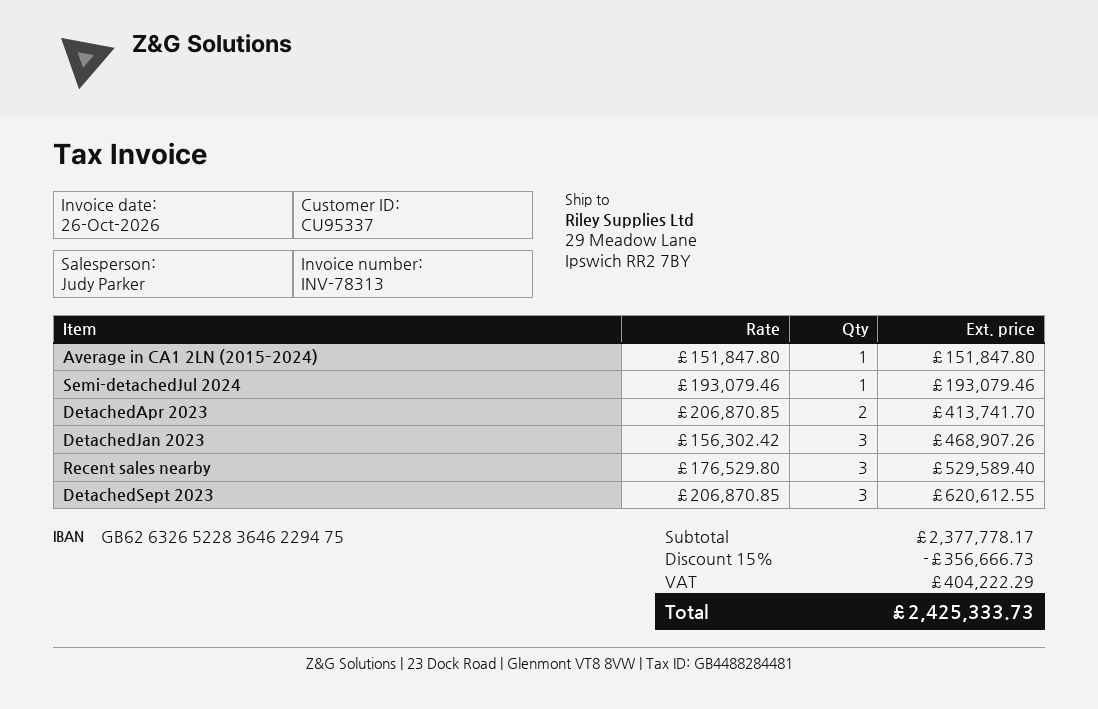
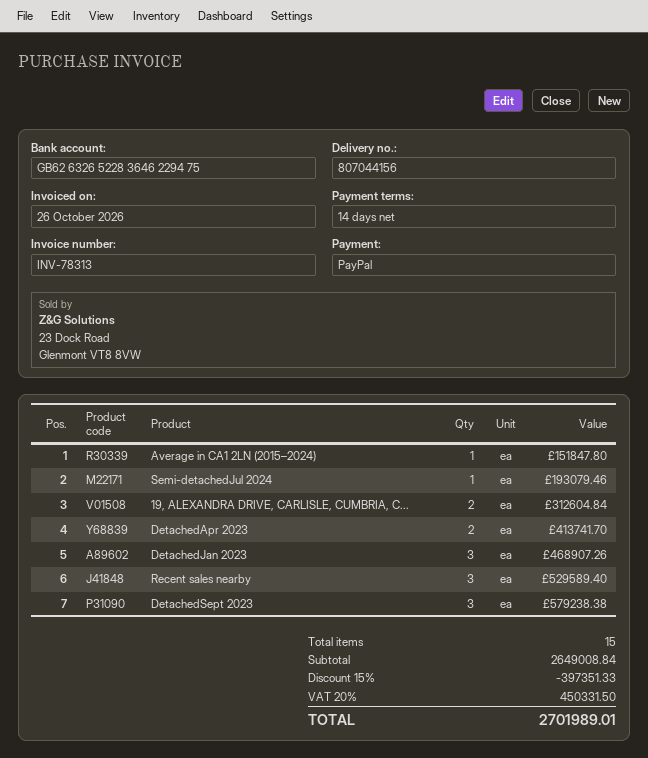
DetachedSept 2023: 3 for 620612.55 -> 3 for 579238.38
19, ALEXANDRA DRIVE, CARLISLE, CUMBRIA, C...: none -> 2 for 312604.84
subtotal: 2377778.17 -> 2649008.84
discount: 15% = 356666.73 -> 15% = 397351.33
tax: 404222.29 -> 450331.50
total: 2425333.73 -> 2701989.01

